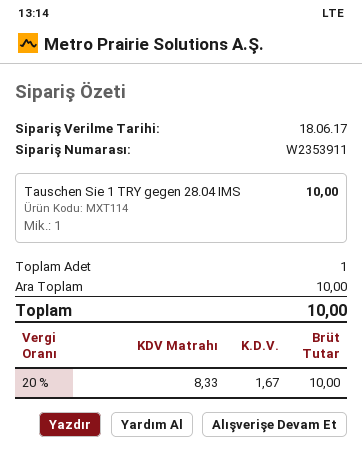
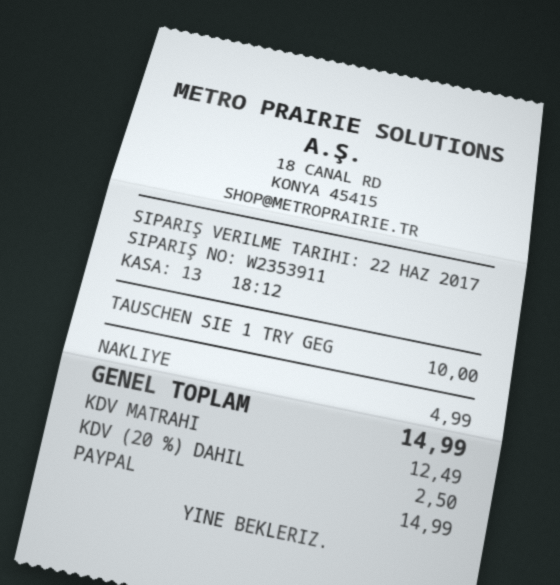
order date: 2017-06-18 -> 2017-06-22
shipping: none -> 4.99
net: 8.33 -> 12.49
tax: 20% = 1.67 -> 20% = 2.50
total: 10.00 -> 14.99

